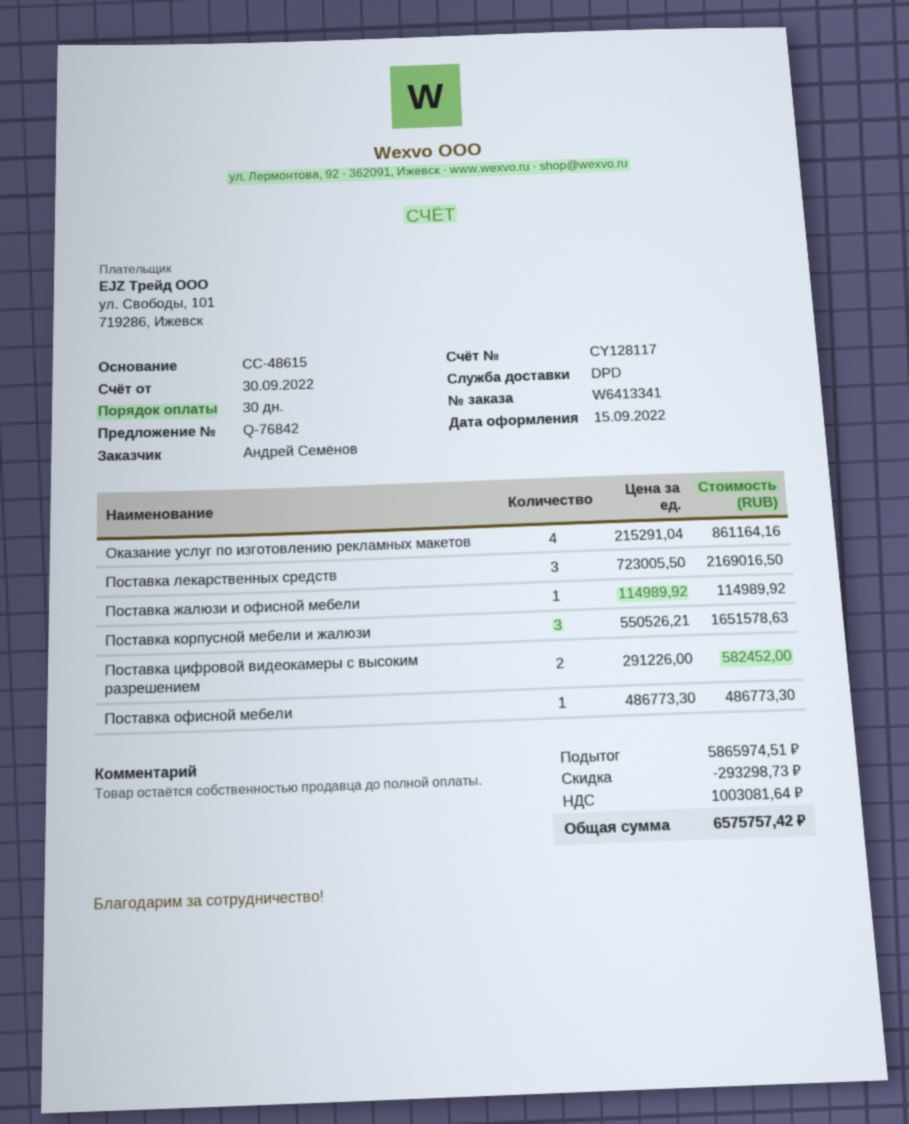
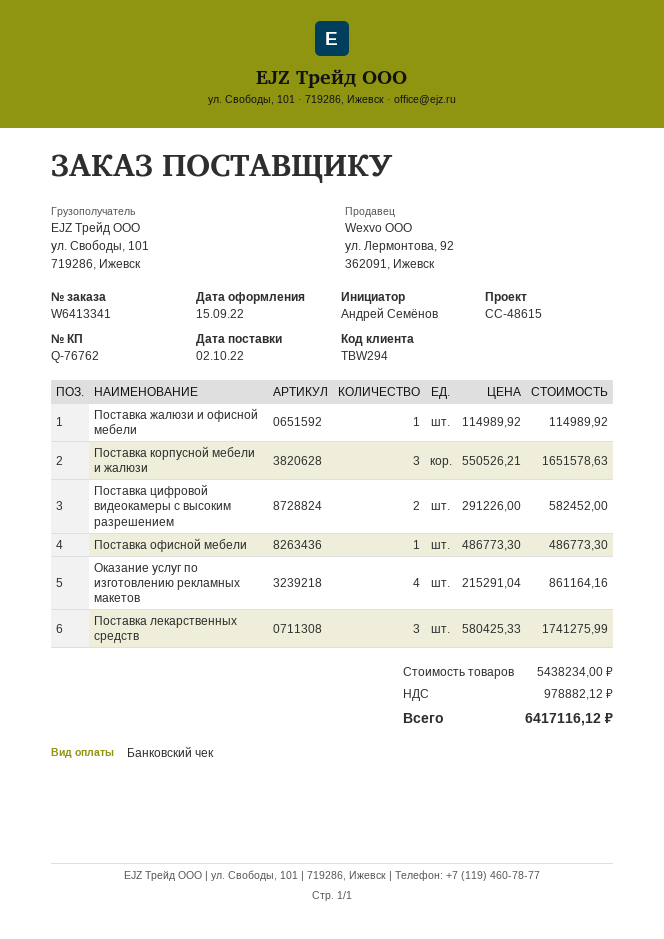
quote number: Q-76842 -> Q-76762
Поставка лекарственных средств: 3 x 723005.50 = 2169016.50 -> 3 x 580425.33 = 1741275.99
subtotal: 5865974.51 -> 5438234.00
discount: 293298.73 -> none
tax: 1003081.64 -> 978882.12
total: 6575757.42 -> 6417116.12

